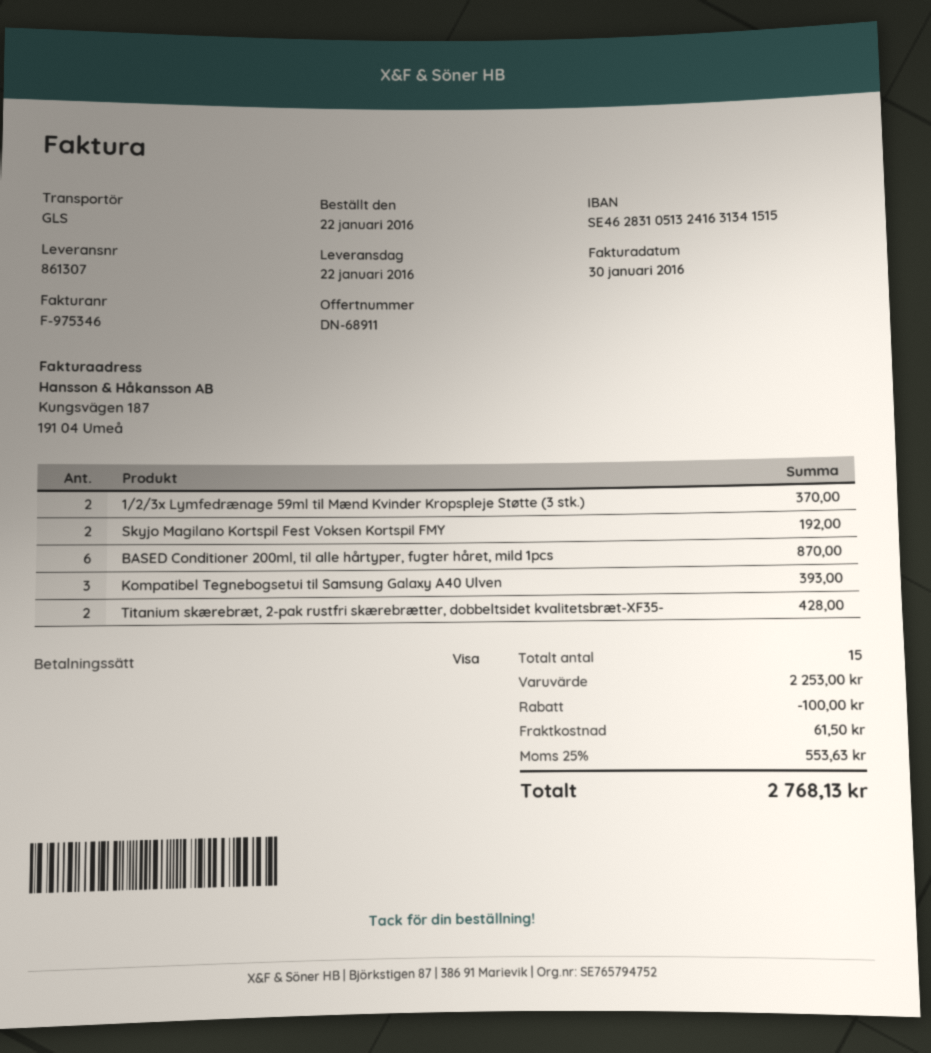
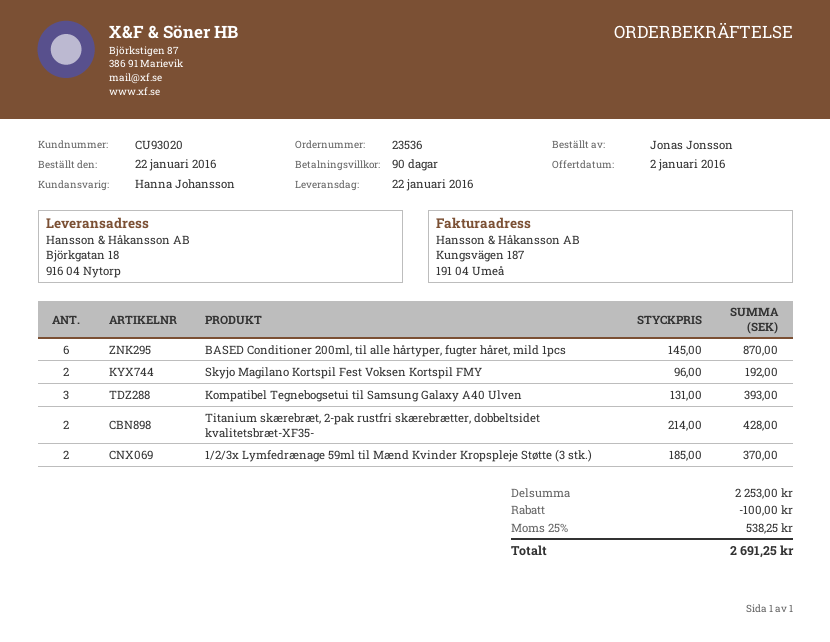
shipping: 61.50 -> none
tax: 25% = 553.63 -> 25% = 538.25
total: 2768.13 -> 2691.25

